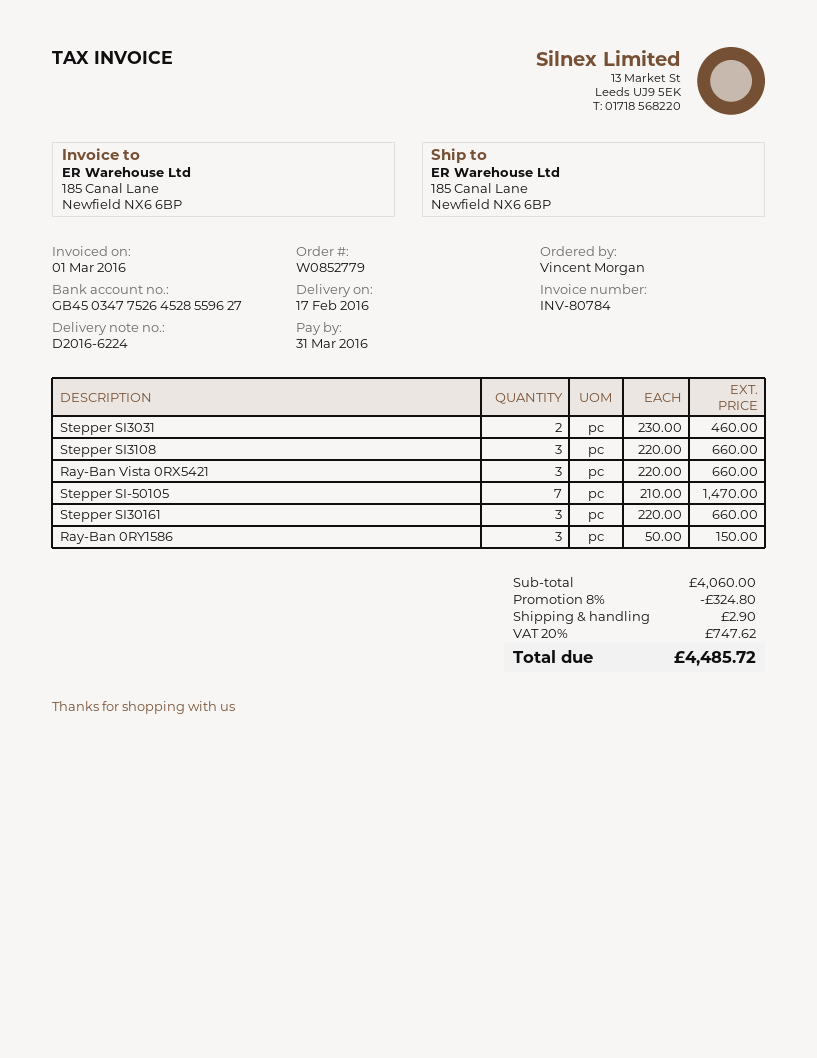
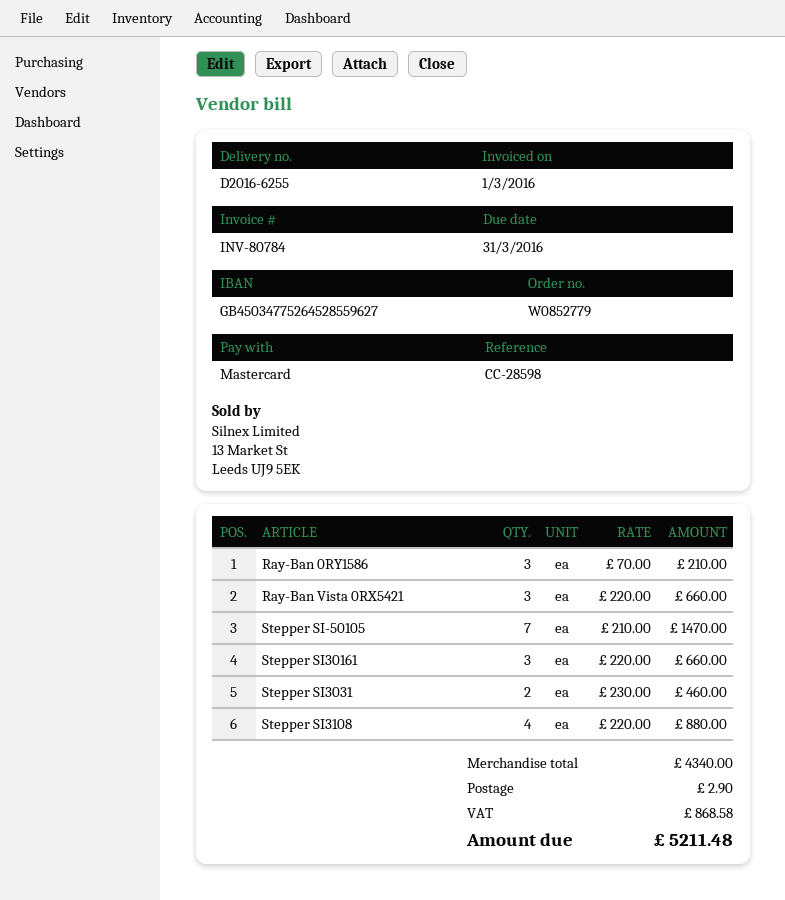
delivery note number: D2016-6224 -> D2016-6255
Stepper SI3108: 3 x 220.00 = 660.00 -> 4 x 220.00 = 880.00
Ray-Ban 0RY1586: 3 x 50.00 = 150.00 -> 3 x 70.00 = 210.00
subtotal: 4060.00 -> 4340.00
discount: 8% = 324.80 -> none
tax: 747.62 -> 868.58
total: 4485.72 -> 5211.48

